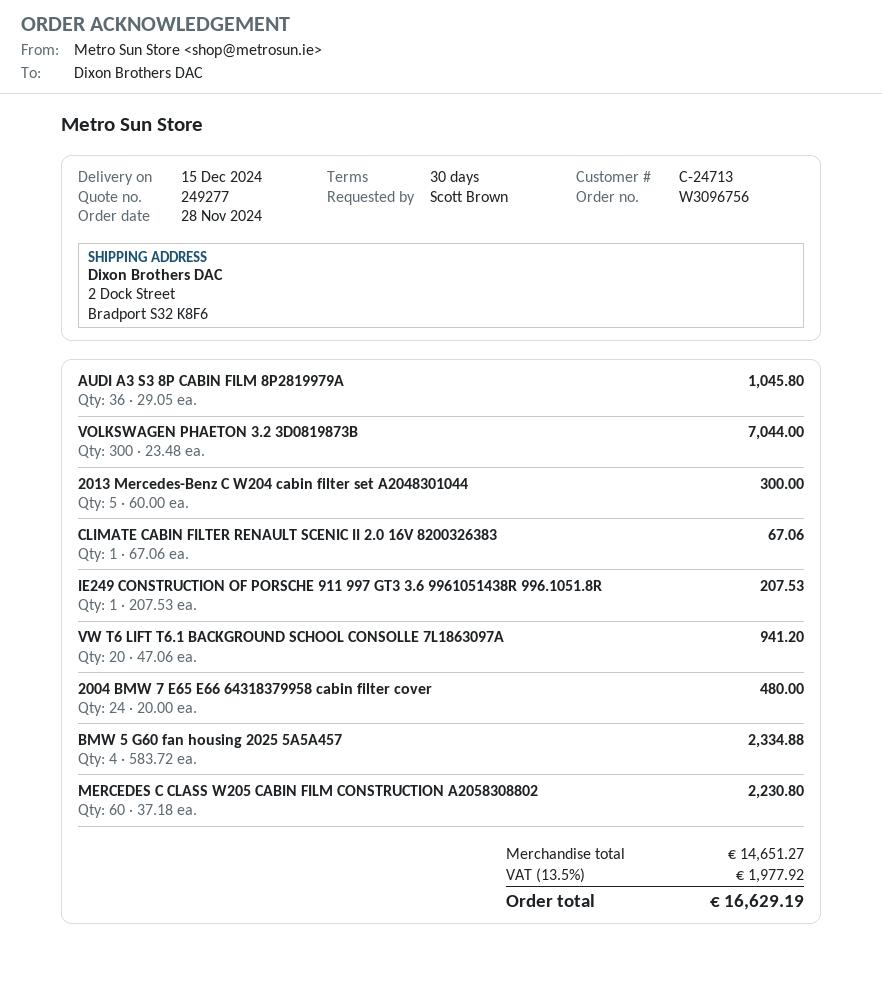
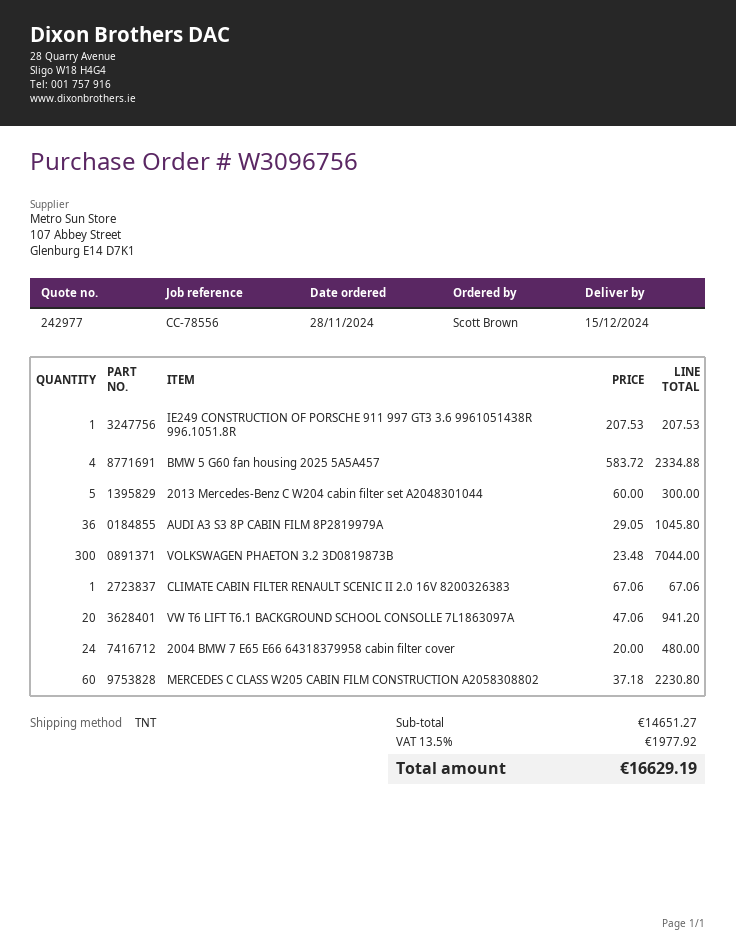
quote number: 249277 -> 242977

